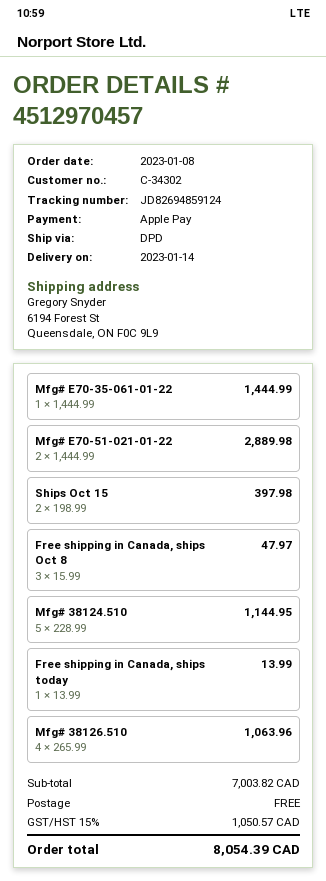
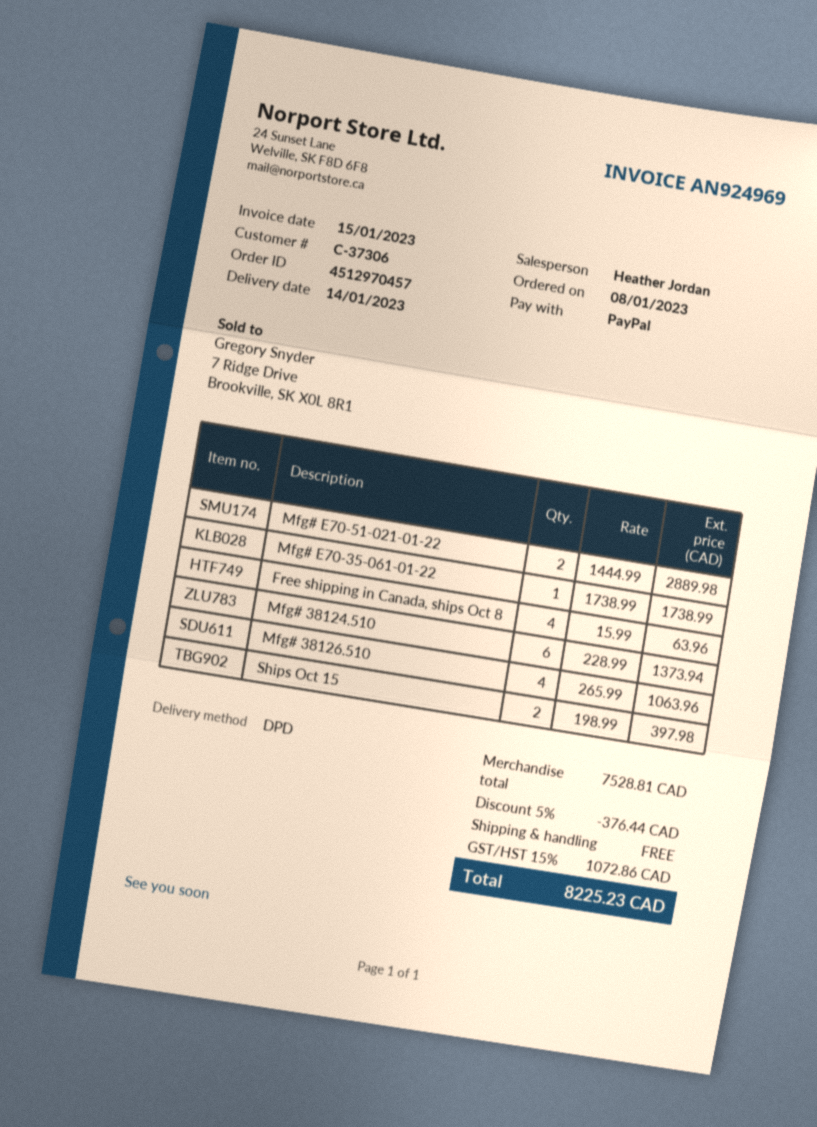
customer number: C-34302 -> C-37306
payment method: Apple Pay -> PayPal
Mfg# E70-35-061-01-22: 1 x 1444.99 = 1444.99 -> 1 x 1738.99 = 1738.99
Free shipping in Canada, ships Oct 8: 3 x 15.99 = 47.97 -> 4 x 15.99 = 63.96
Mfg# 38124.510: 5 x 228.99 = 1144.95 -> 6 x 228.99 = 1373.94
Free shipping in Canada, ships today: 1 x 13.99 = 13.99 -> none
subtotal: 7003.82 -> 7528.81
discount: none -> 5% = 376.44
tax: 15% = 1050.57 -> 15% = 1072.86
total: 8054.39 -> 8225.23

